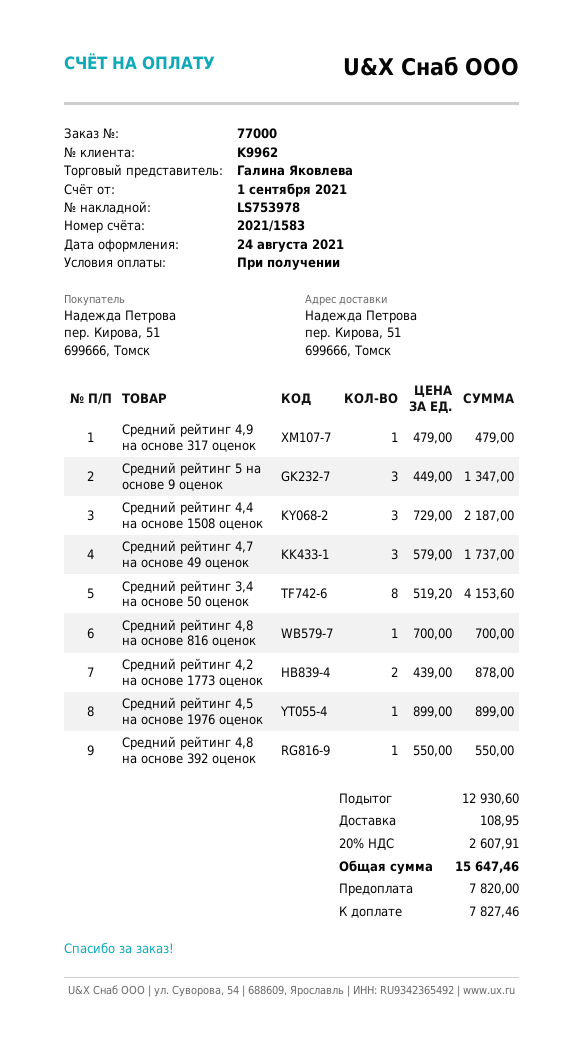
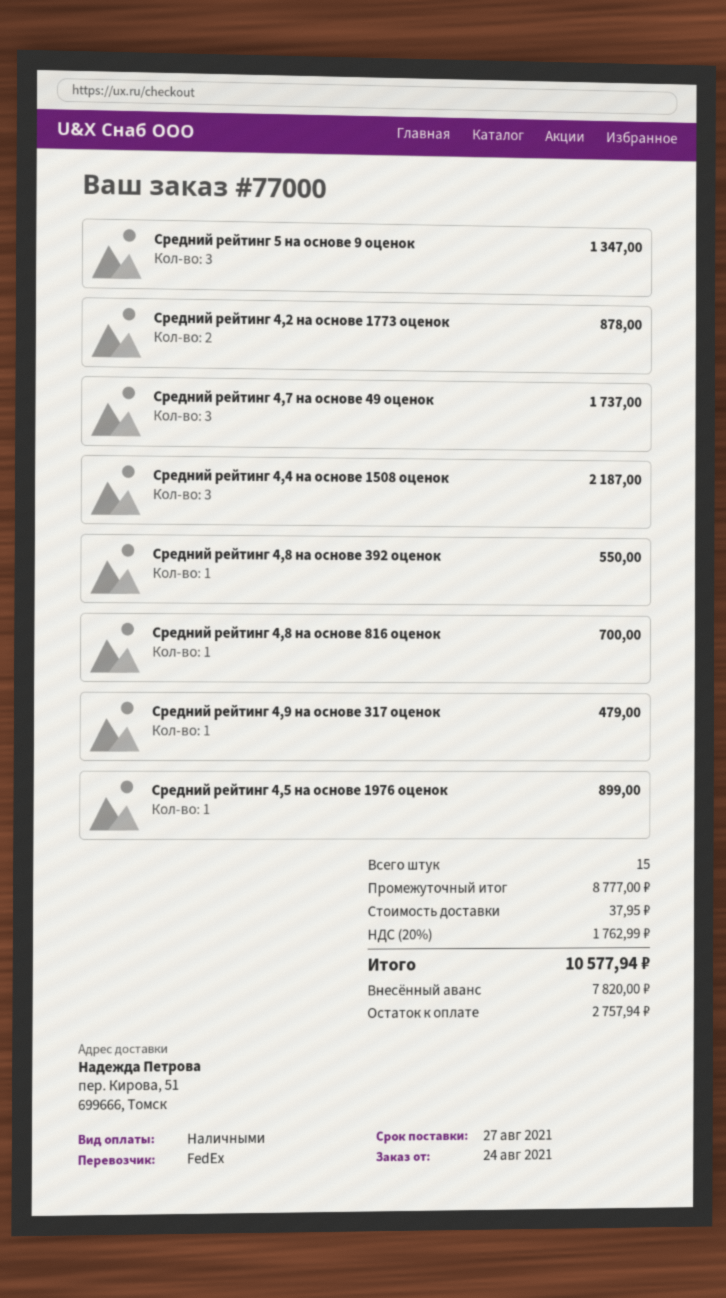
Средний рейтинг 3,4 на основе 50 оценок: 8 for 4153.60 -> none
subtotal: 12930.60 -> 8777.00
shipping: 108.95 -> 37.95
tax: 20% = 2607.91 -> 20% = 1762.99
total: 15647.46 -> 10577.94
balance: 7827.46 -> 2757.94

